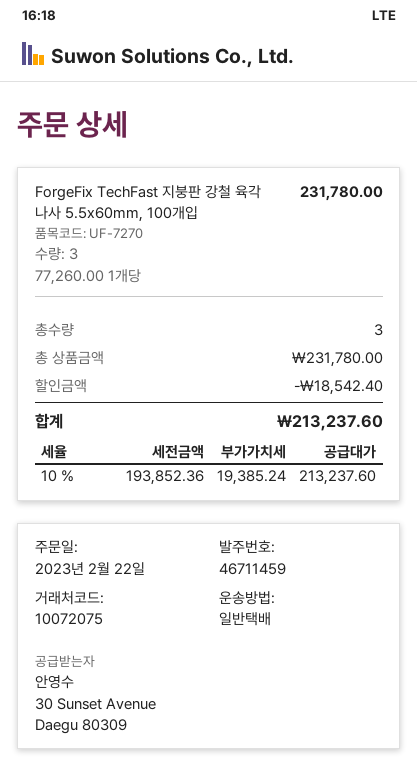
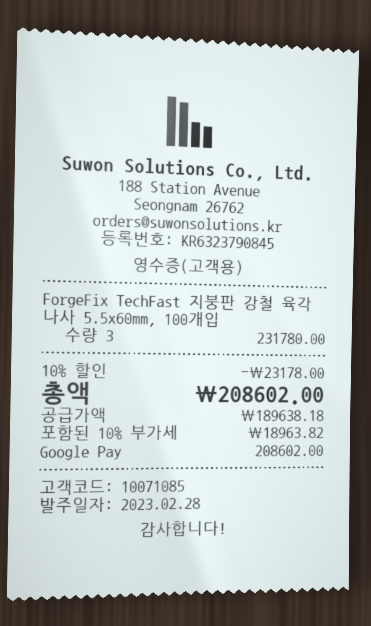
order date: 2023-02-22 -> 2023-02-28
customer number: 10072075 -> 10071085
discount: 18542.40 -> 23178.00
net: 193852.36 -> 189638.18
tax: 10% = 19385.24 -> 10% = 18963.82
total: 213237.60 -> 208602.00

